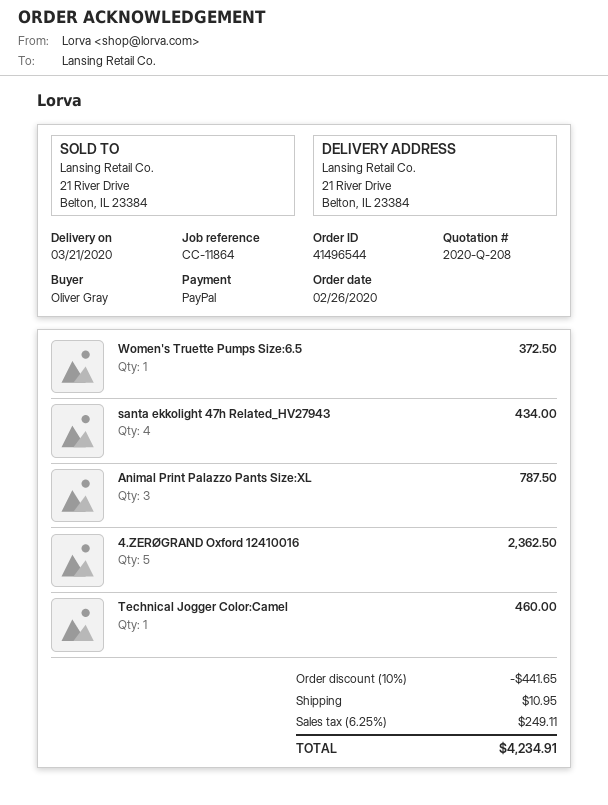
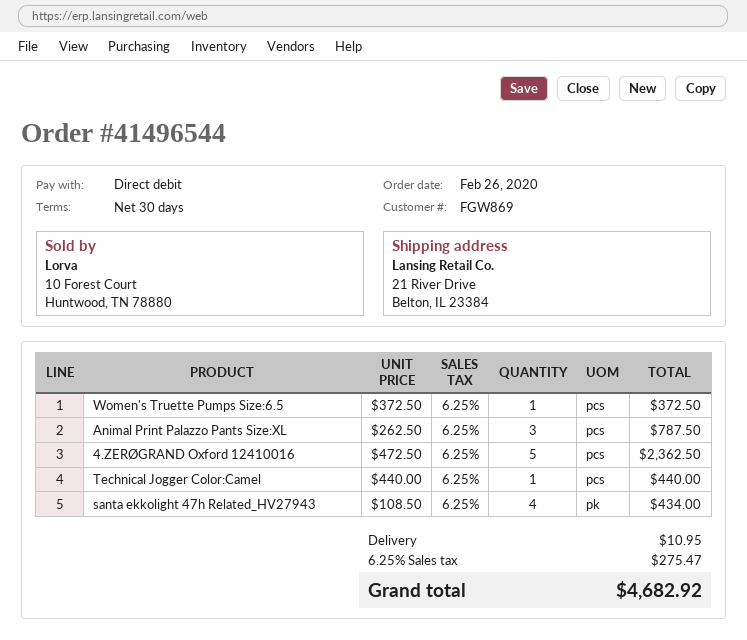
payment method: PayPal -> direct debit
Technical Jogger Color:Camel: 1 for 460.00 -> 1 for 440.00
discount: 10% = 441.65 -> none
tax: 6.25% = 249.11 -> 6.25% = 275.47
total: 4234.91 -> 4682.92

